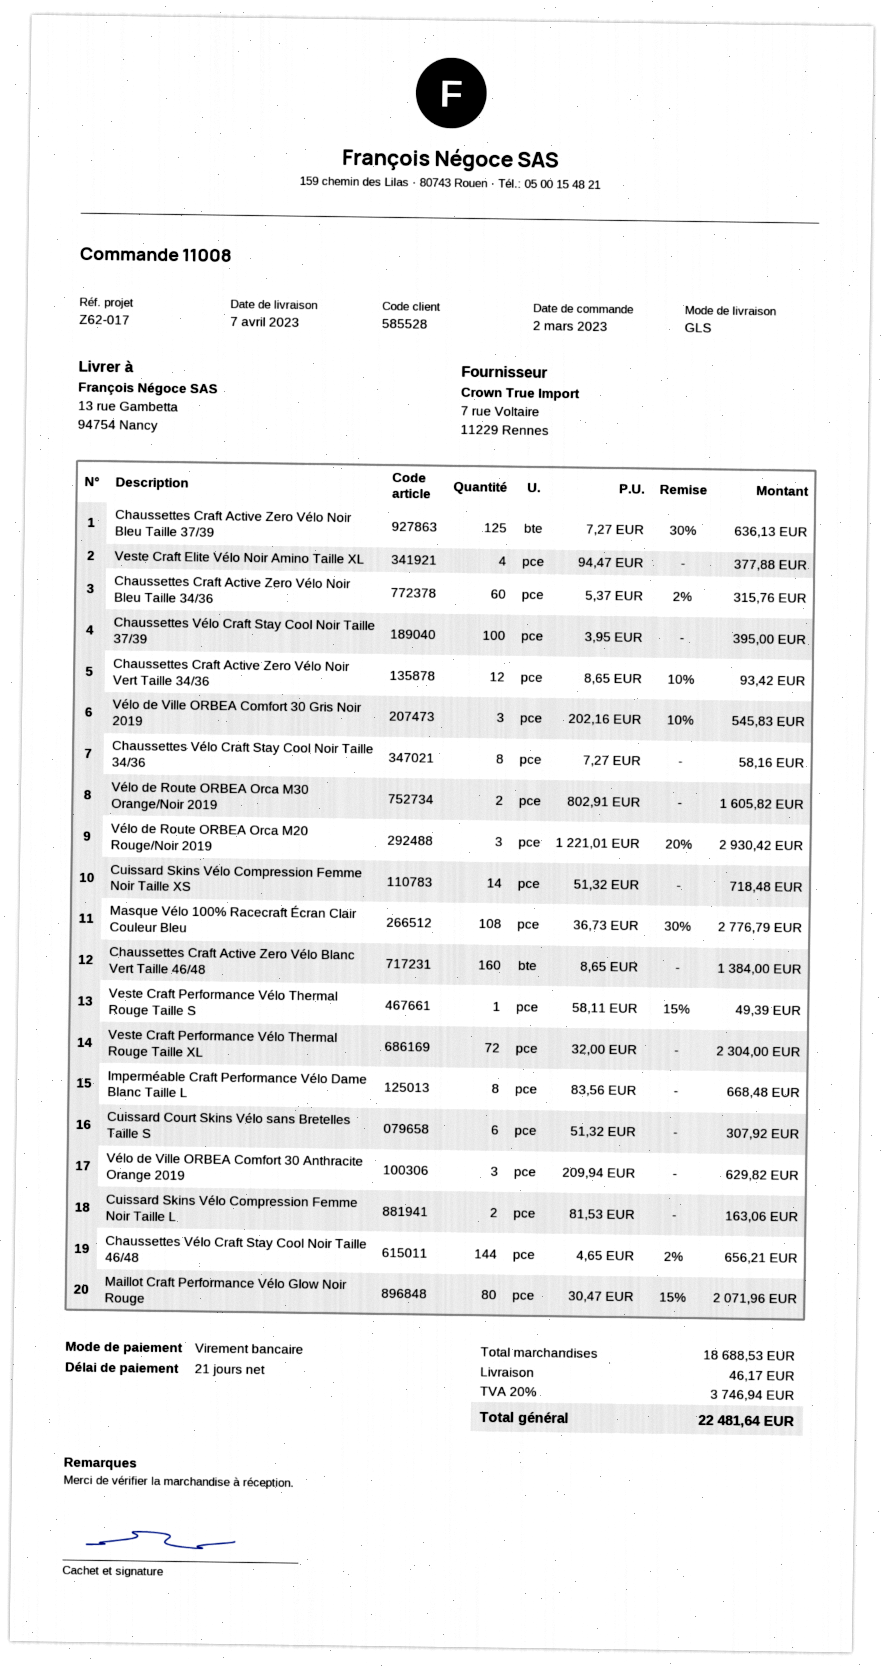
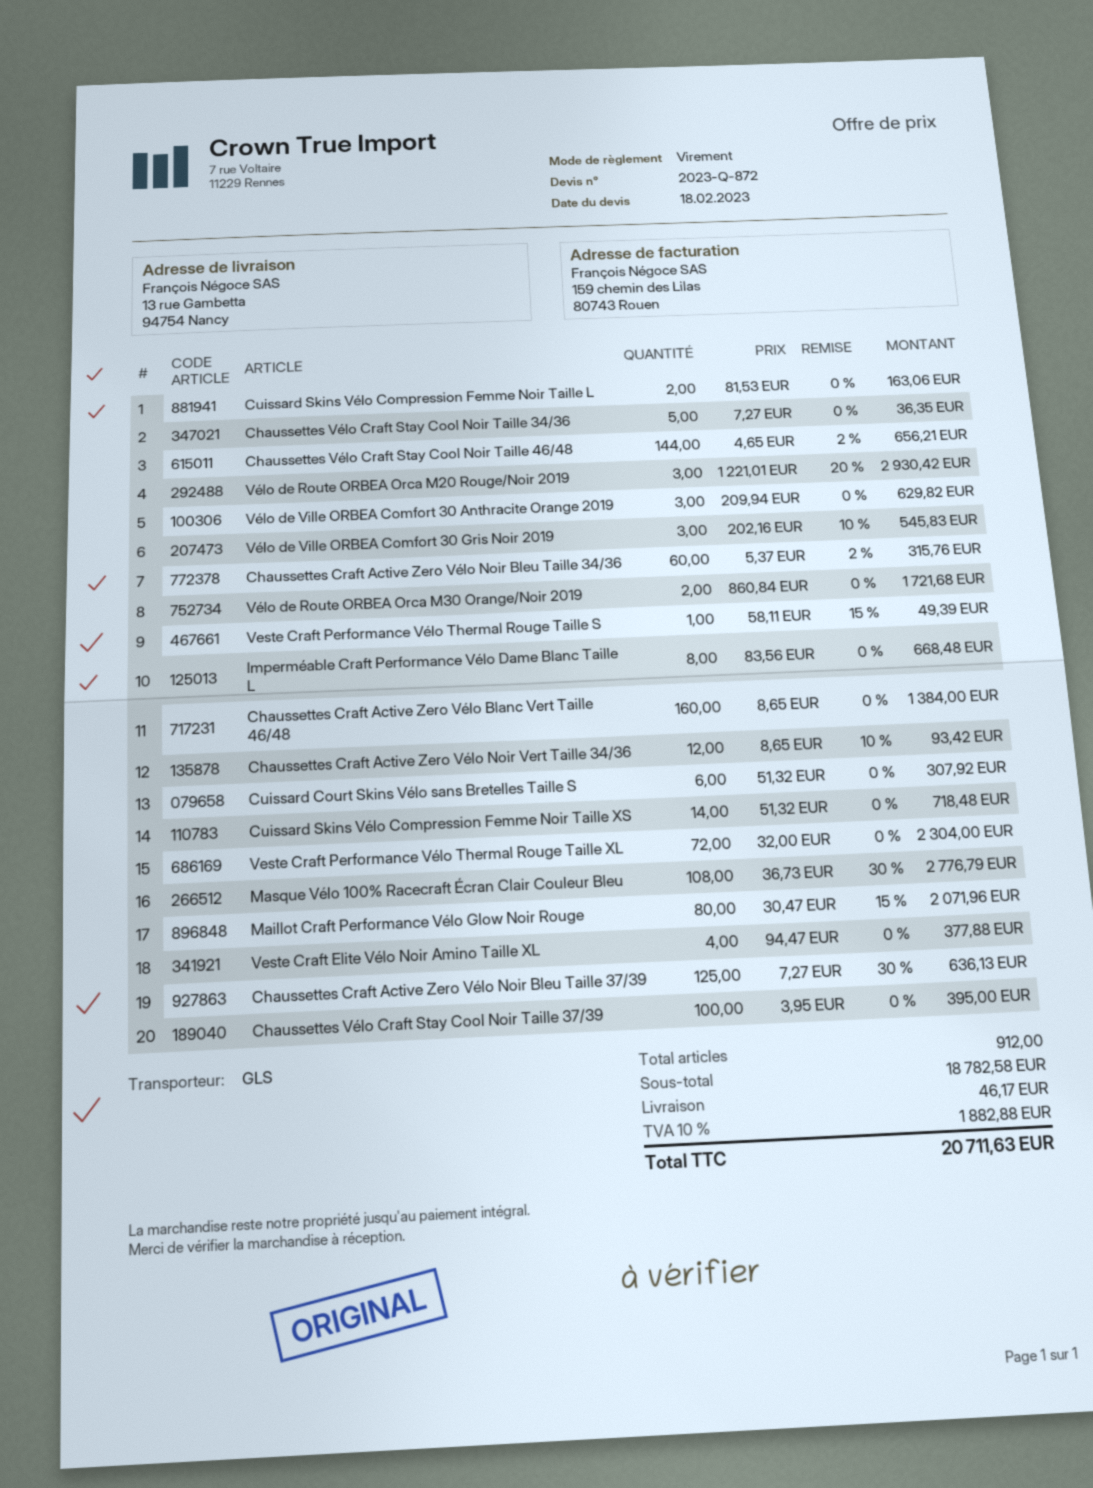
Chaussettes Vélo Craft Stay Cool Noir Taille 34/36: 8 x 7.27 = 58.16 -> 5 x 7.27 = 36.35
Vélo de Route ORBEA Orca M30 Orange/Noir 2019: 2 x 802.91 = 1605.82 -> 2 x 860.84 = 1721.68
subtotal: 18688.53 -> 18782.58
tax: 20% = 3746.94 -> 10% = 1882.88
total: 22481.64 -> 20711.63

